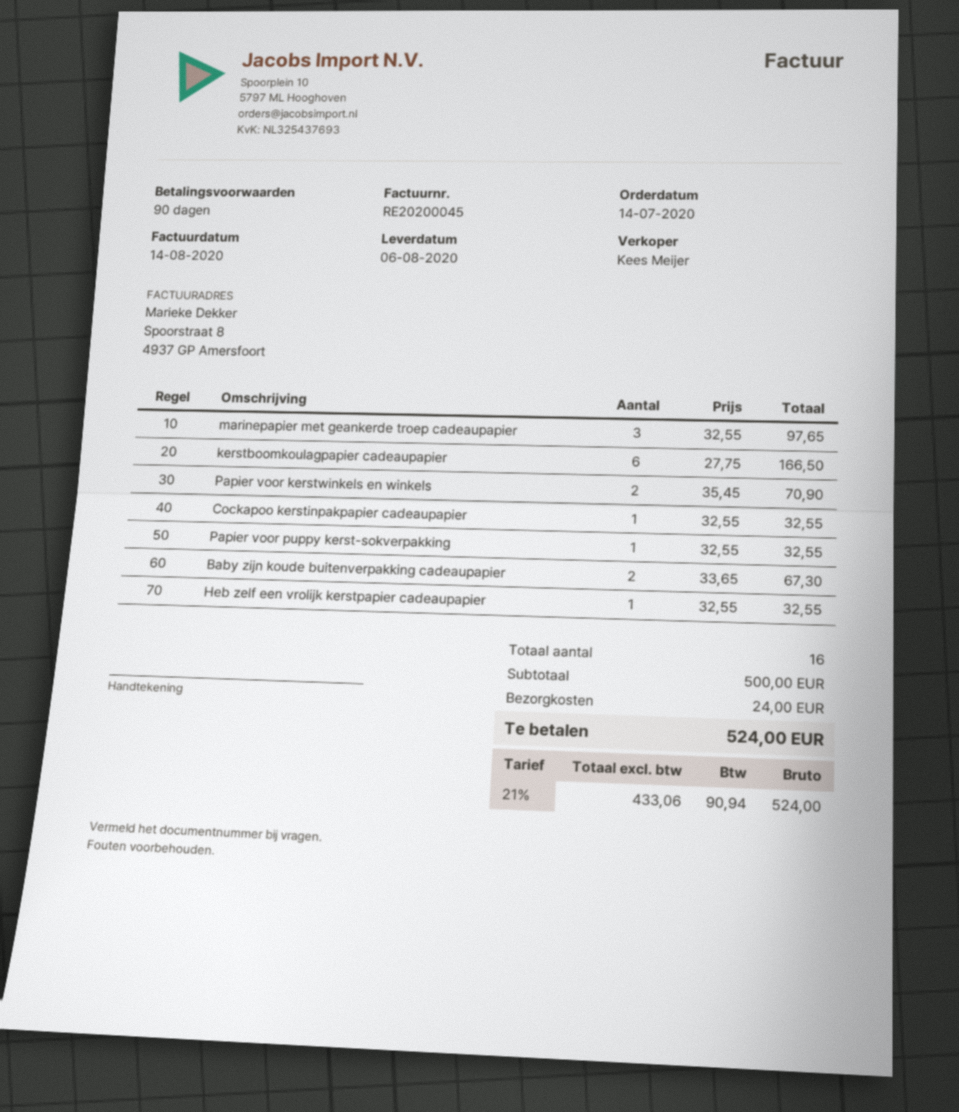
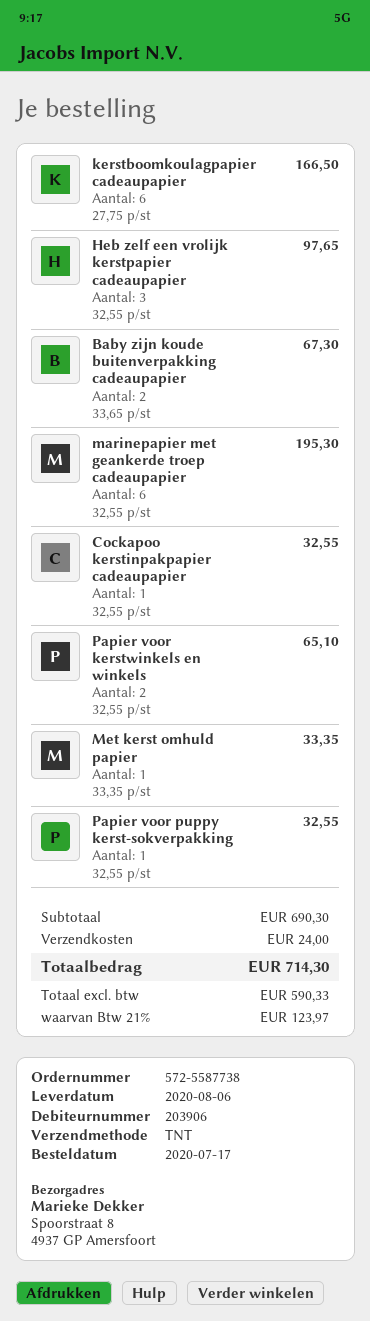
order date: 2020-07-14 -> 2020-07-17
marinepapier met geankerde troep cadeaupapier: 3 x 32.55 = 97.65 -> 6 x 32.55 = 195.30
Papier voor kerstwinkels en winkels: 2 x 35.45 = 70.90 -> 2 x 32.55 = 65.10
Heb zelf een vrolijk kerstpapier cadeaupapier: 1 x 32.55 = 32.55 -> 3 x 32.55 = 97.65
Met kerst omhuld papier: none -> 1 x 33.35 = 33.35
subtotal: 500.00 -> 690.30
net: 433.06 -> 590.33
tax: 21% = 90.94 -> 21% = 123.97
total: 524.00 -> 714.30

